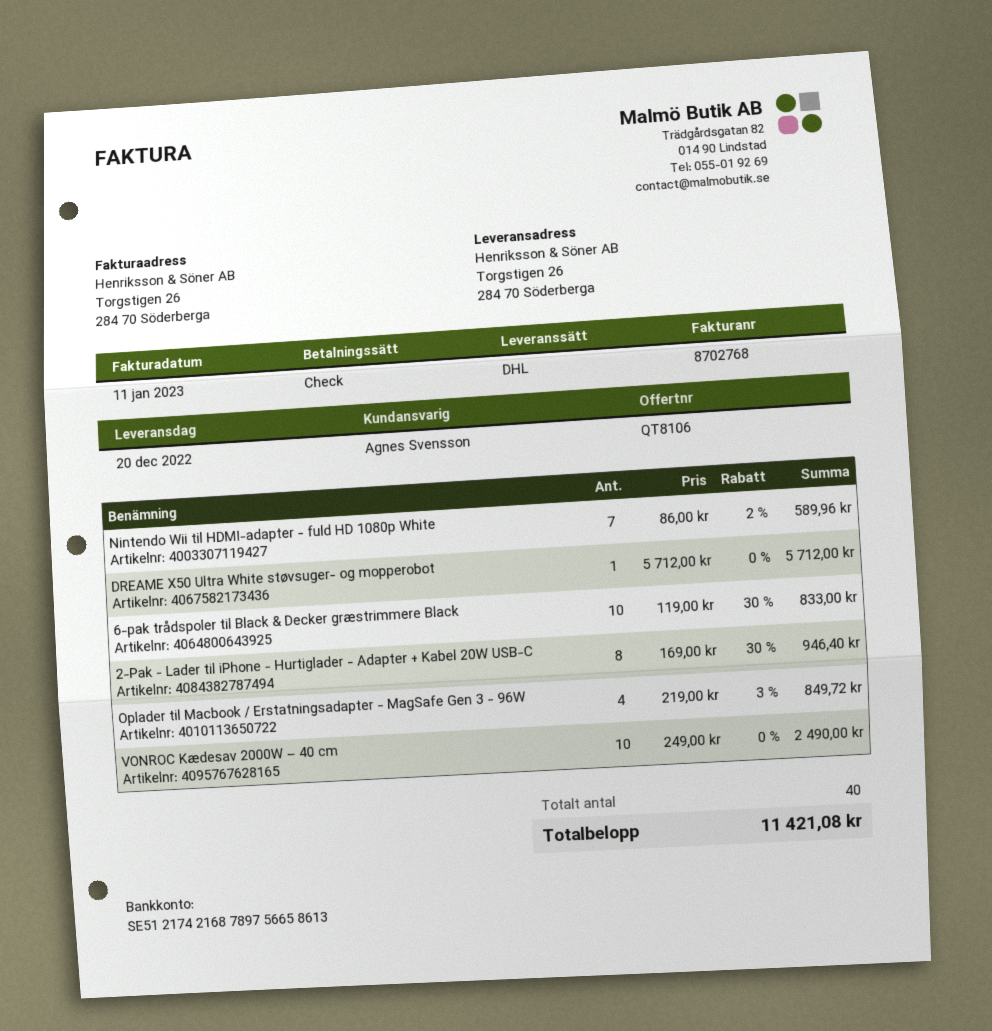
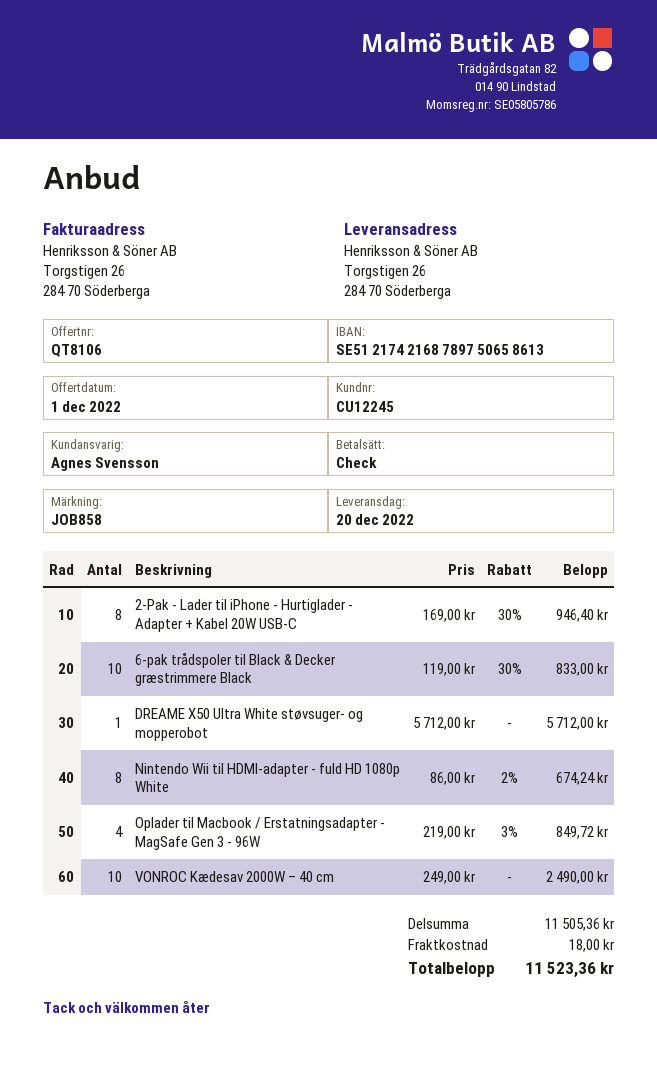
bank account: SE5121742168789756658613 -> SE5121742168789750658613
Nintendo Wii til HDMI-adapter - fuld HD 1080p White: 7 x 86.00 - 2% = 589.96 -> 8 x 86.00 - 2% = 674.24
shipping: none -> 18.00
total: 11421.08 -> 11523.36

